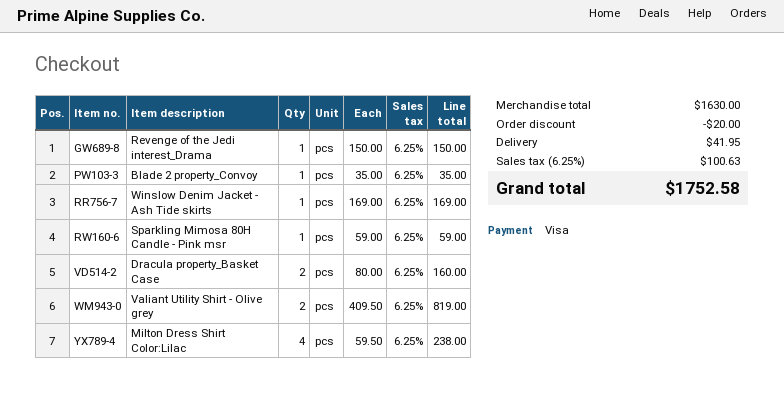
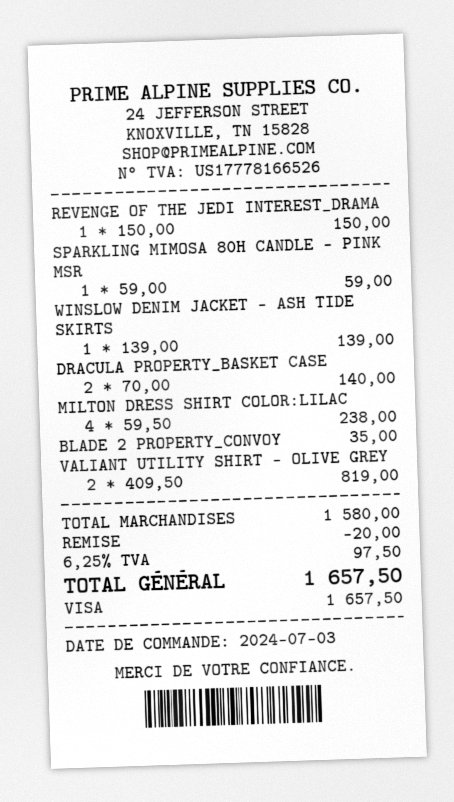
Winslow Denim Jacket - Ash Tide skirts: 1 x 169.00 = 169.00 -> 1 x 139.00 = 139.00
Dracula property_Basket Case: 2 x 80.00 = 160.00 -> 2 x 70.00 = 140.00
subtotal: 1630.00 -> 1580.00
shipping: 41.95 -> none
tax: 6.25% = 100.63 -> 6.25% = 97.50
total: 1752.58 -> 1657.50

